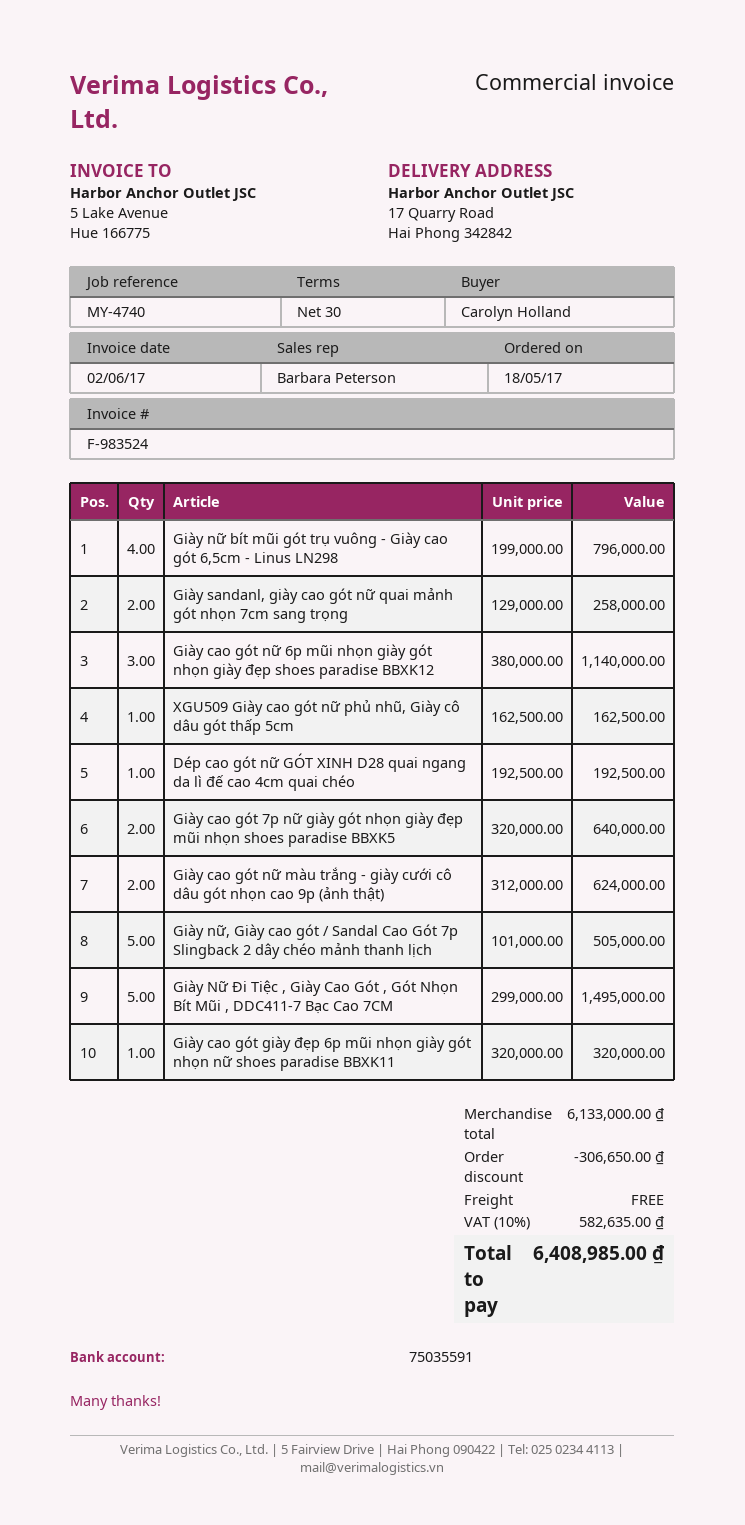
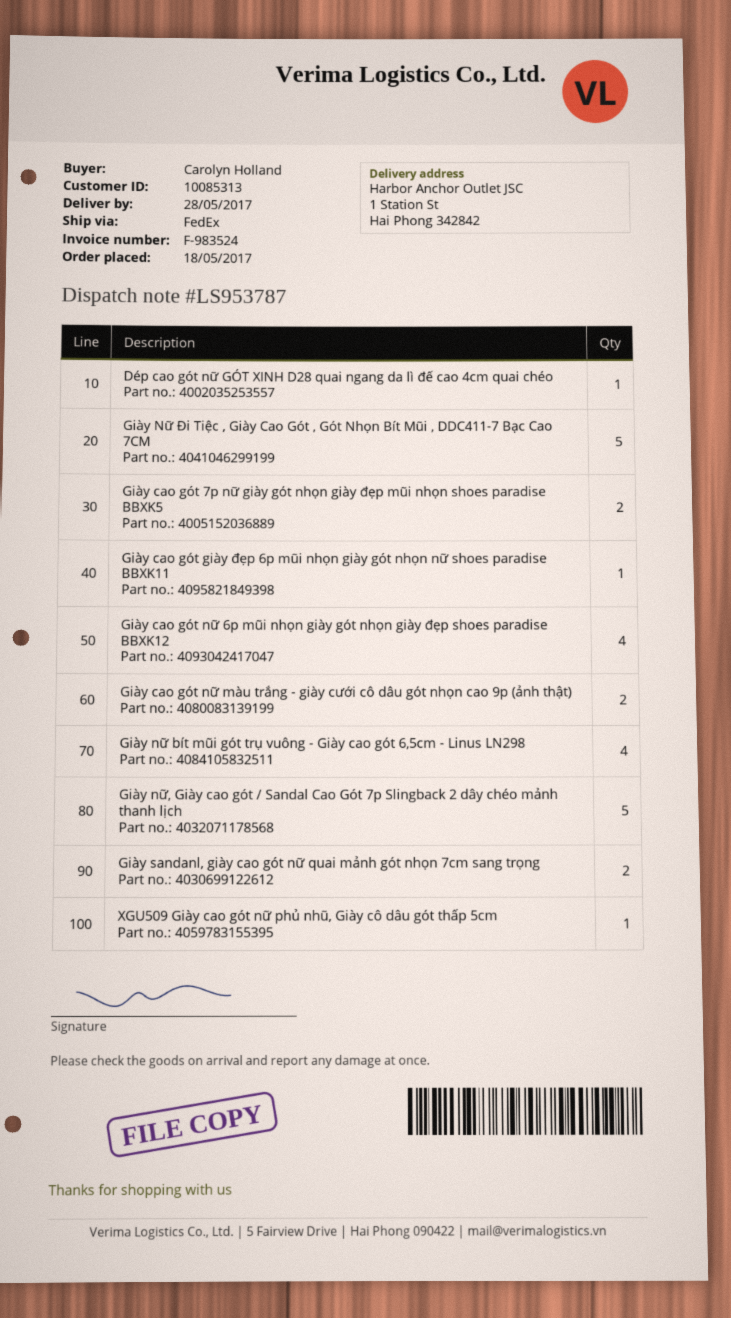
ship to: 17 Quarry Road, Hai Phong 342842 -> 1 Station St, Hai Phong 342842
Giày cao gót nữ 6p mũi nhọn giày gót nhọn giày đẹp shoes paradise BBXK12: 3 -> 4

